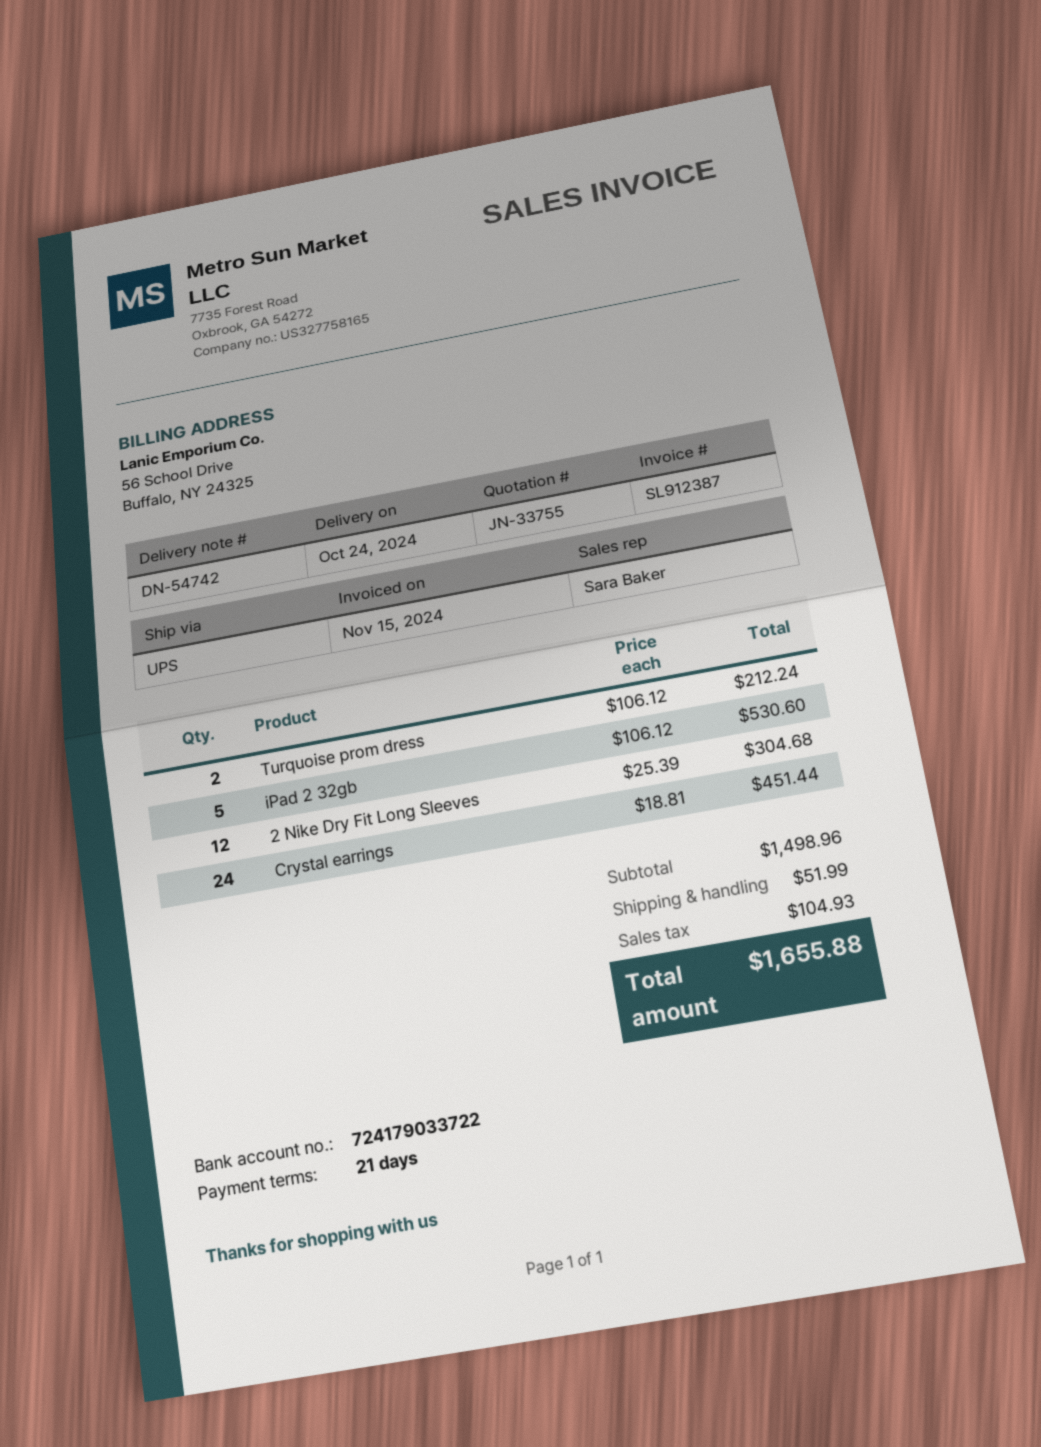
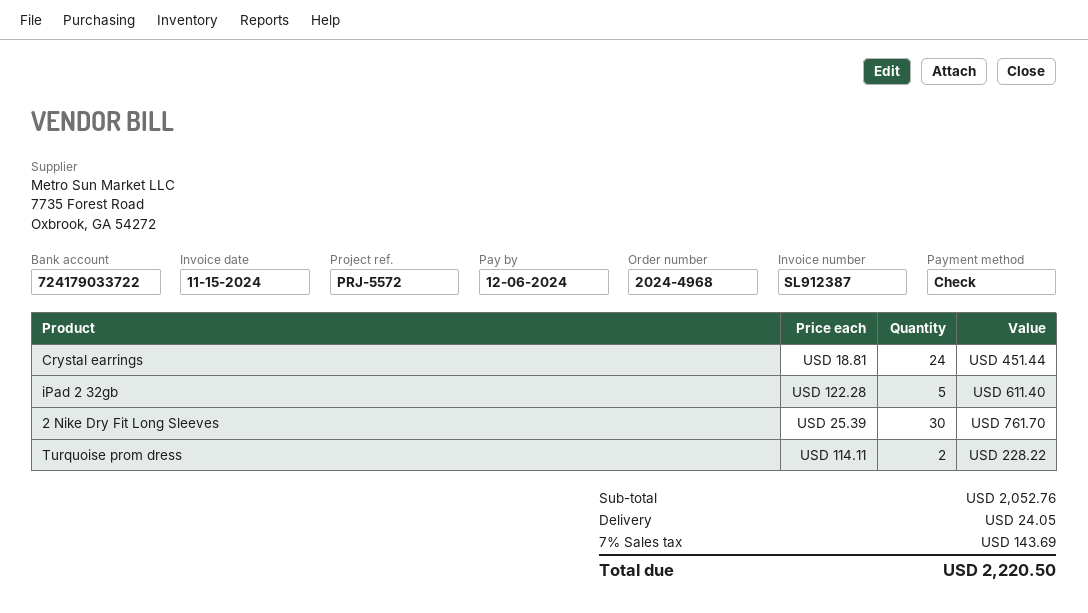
Turquoise prom dress: 2 x 106.12 = 212.24 -> 2 x 114.11 = 228.22
iPad 2 32gb: 5 x 106.12 = 530.60 -> 5 x 122.28 = 611.40
2 Nike Dry Fit Long Sleeves: 12 x 25.39 = 304.68 -> 30 x 25.39 = 761.70
subtotal: 1498.96 -> 2052.76
shipping: 51.99 -> 24.05
tax: 104.93 -> 143.69
total: 1655.88 -> 2220.50

